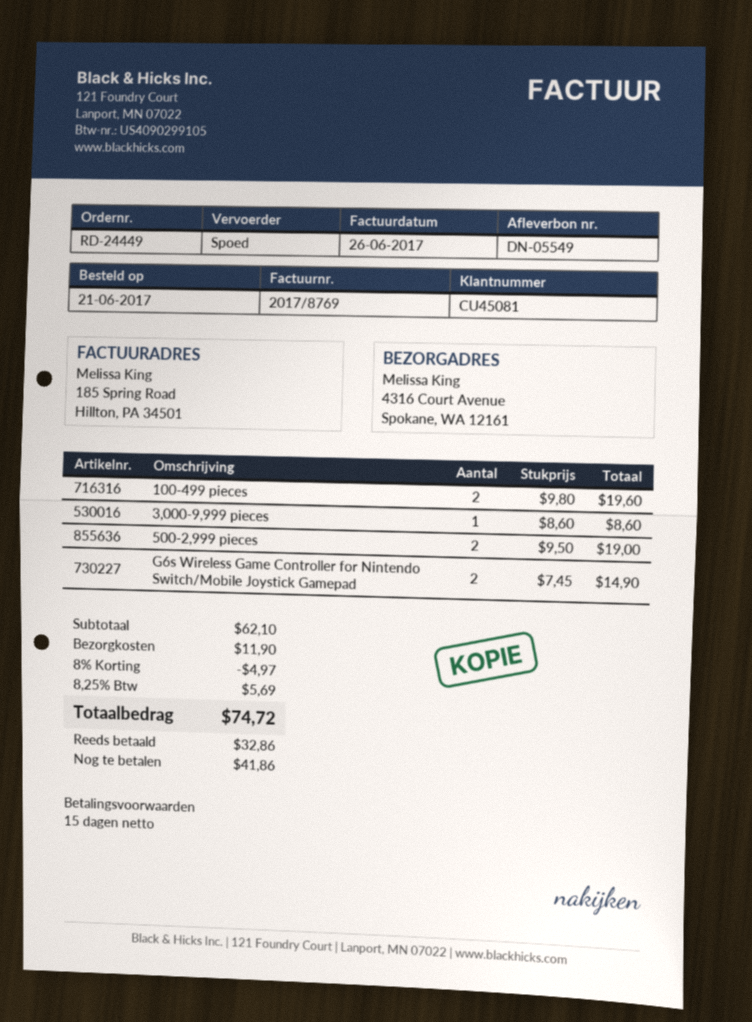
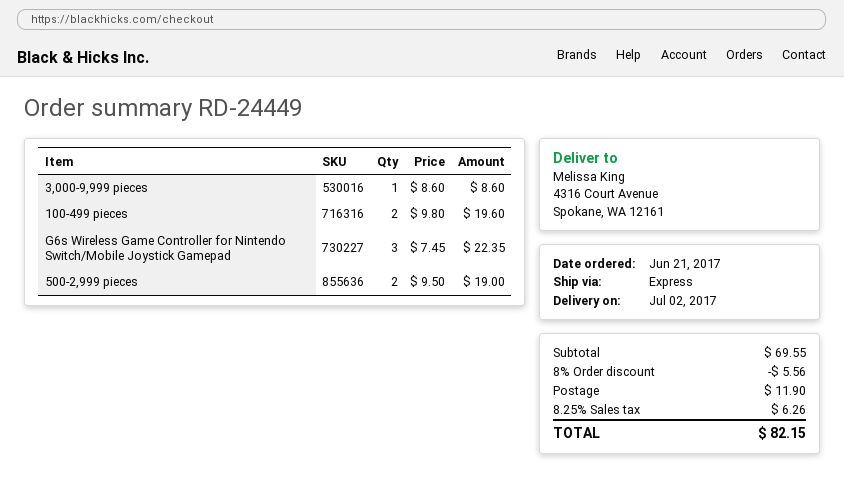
G6s Wireless Game Controller for Nintendo Switch/Mobile Joystick Gamepad: 2 x 7.45 = 14.90 -> 3 x 7.45 = 22.35
subtotal: 62.10 -> 69.55
discount: 8% = 4.97 -> 8% = 5.56
tax: 8.25% = 5.69 -> 8.25% = 6.26
total: 74.72 -> 82.15

